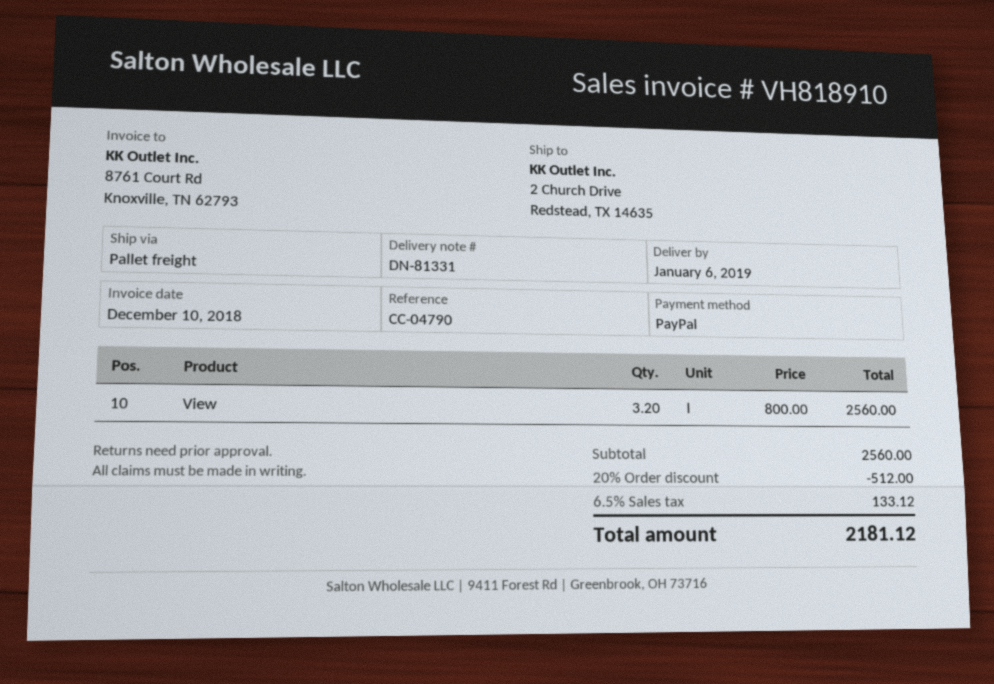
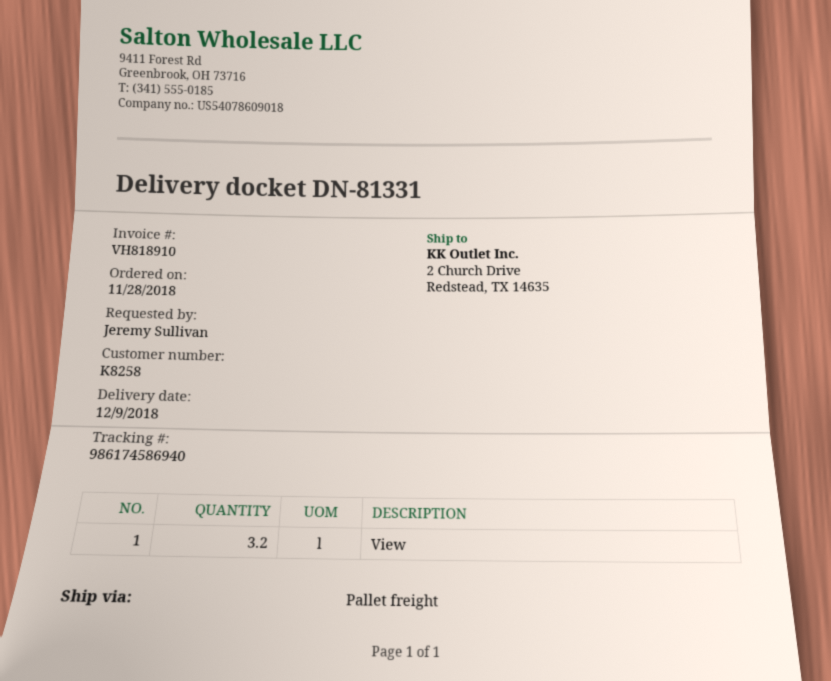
delivery date: 2019-01-06 -> 2018-12-09

